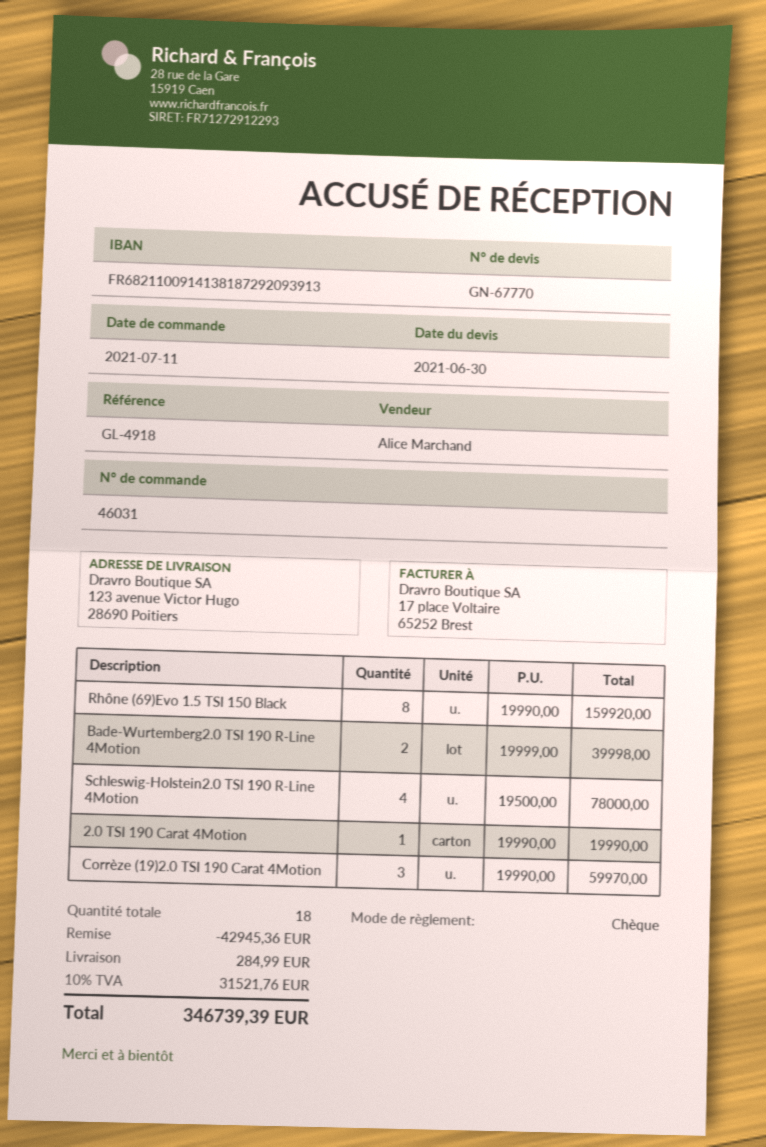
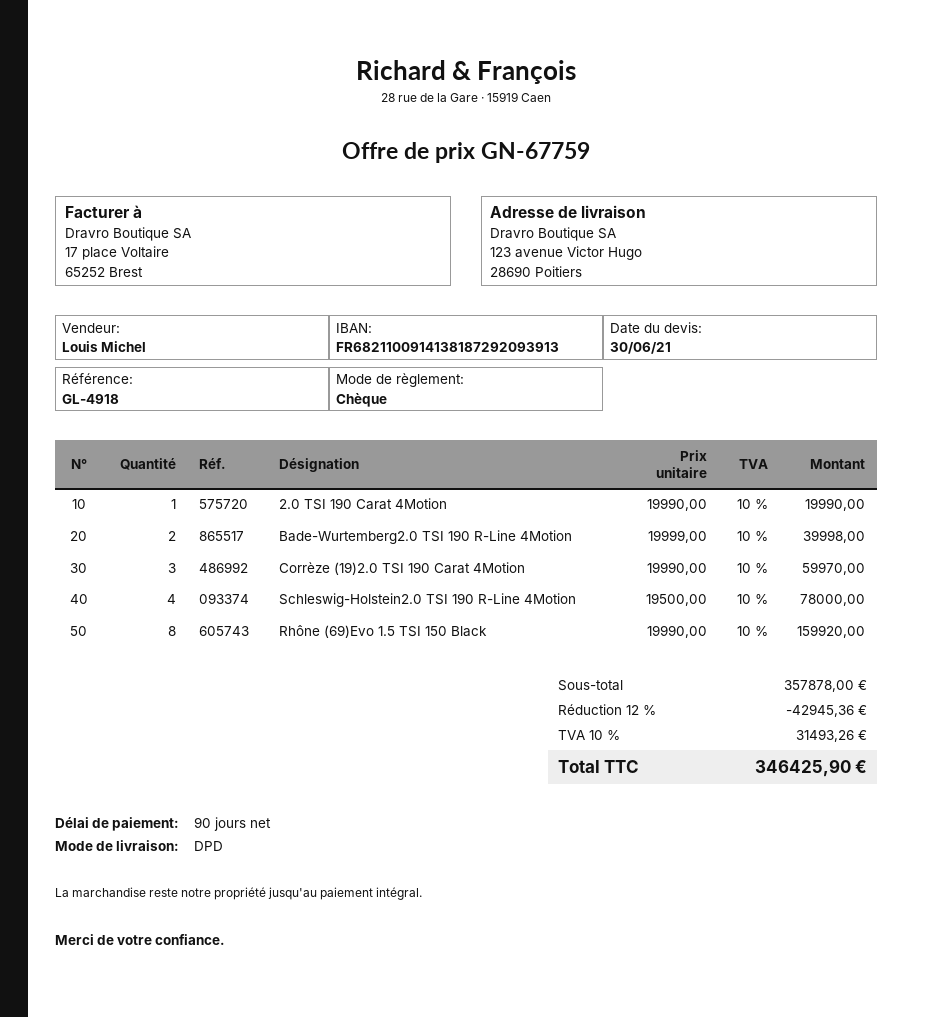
quote number: GN-67770 -> GN-67759
sales rep: Alice Marchand -> Louis Michel
shipping: 284.99 -> none
tax: 10% = 31521.76 -> 10% = 31493.26
total: 346739.39 -> 346425.90

